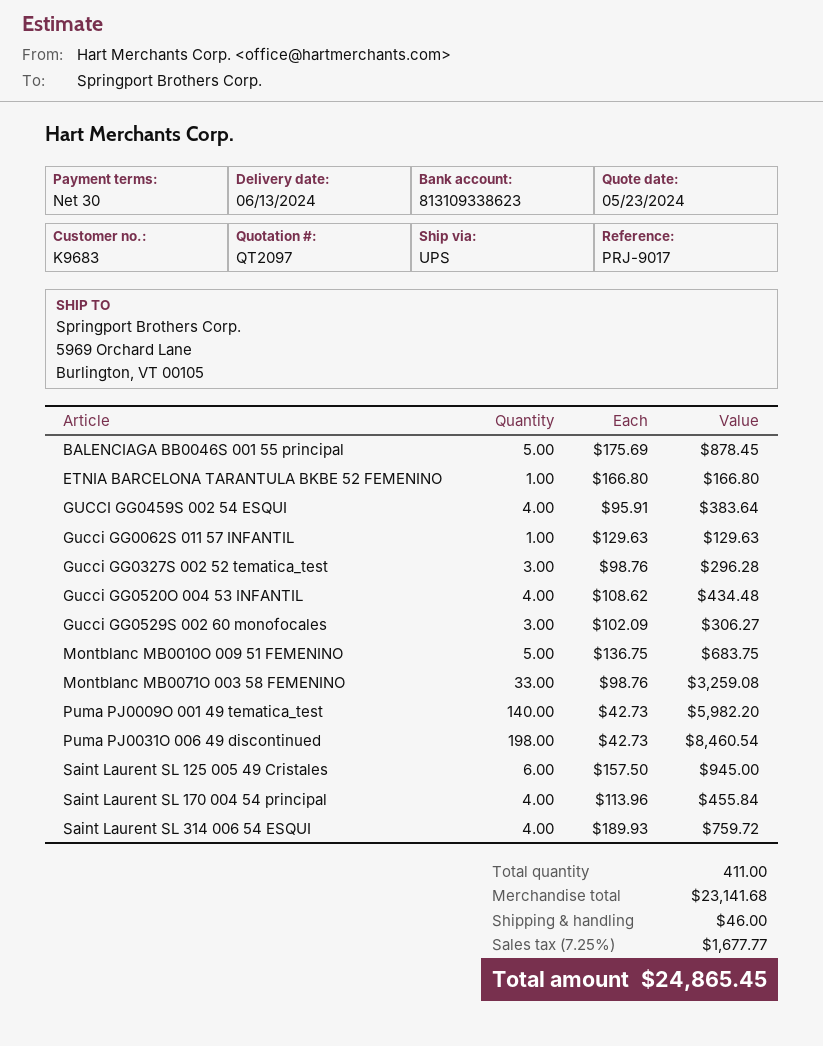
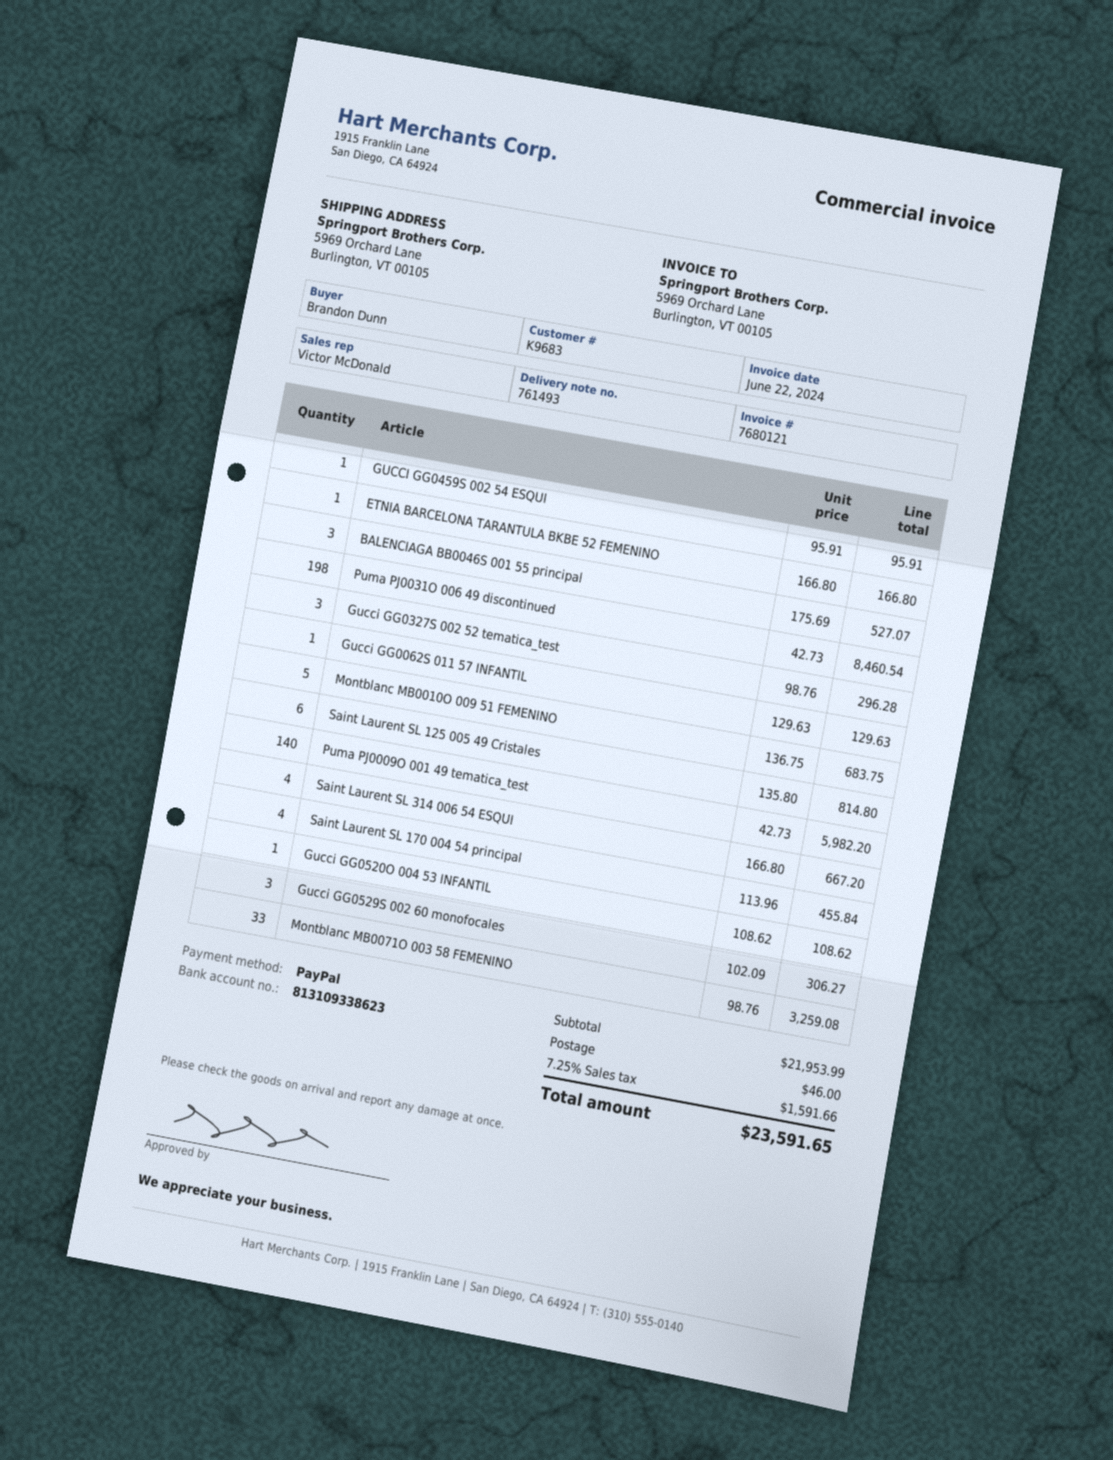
BALENCIAGA BB0046S 001 55 principal: 5 x 175.69 = 878.45 -> 3 x 175.69 = 527.07
GUCCI GG0459S 002 54 ESQUI: 4 x 95.91 = 383.64 -> 1 x 95.91 = 95.91
Gucci GG0520O 004 53 INFANTIL: 4 x 108.62 = 434.48 -> 1 x 108.62 = 108.62
Saint Laurent SL 125 005 49 Cristales: 6 x 157.50 = 945.00 -> 6 x 135.80 = 814.80
Saint Laurent SL 314 006 54 ESQUI: 4 x 189.93 = 759.72 -> 4 x 166.80 = 667.20
subtotal: 23141.68 -> 21953.99
tax: 7.25% = 1677.77 -> 7.25% = 1591.66
total: 24865.45 -> 23591.65

